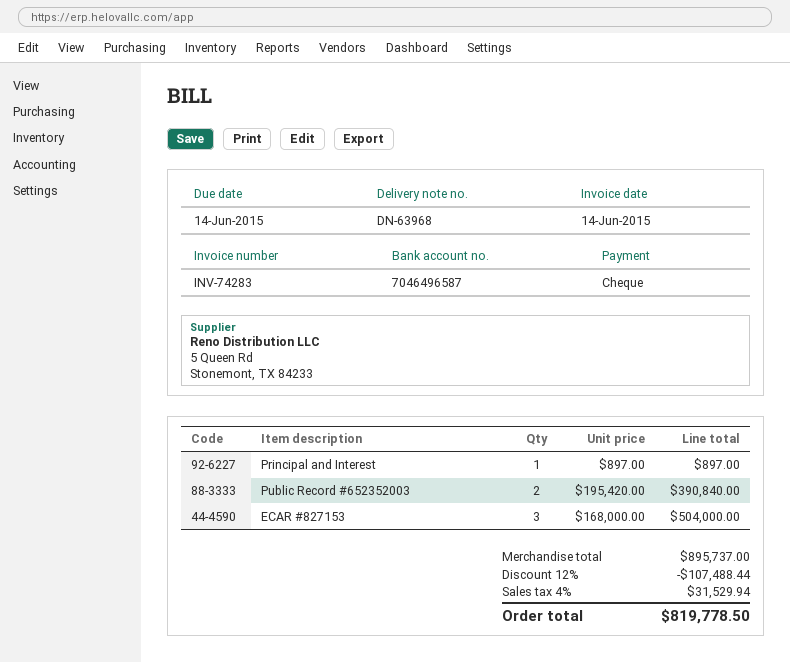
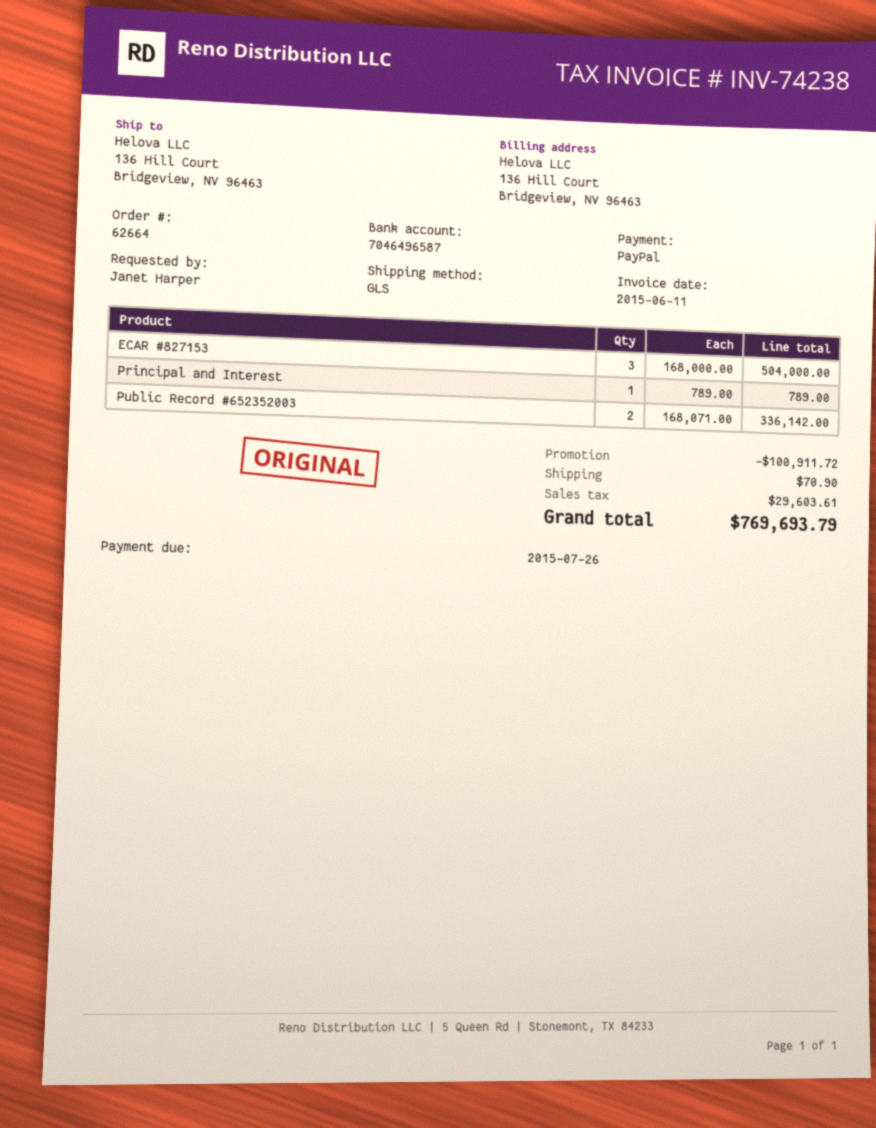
invoice number: INV-74283 -> INV-74238
invoice date: 2015-06-14 -> 2015-06-11
due date: 2015-06-14 -> 2015-07-26
payment method: cheque -> PayPal
Principal and Interest: 1 x 897.00 = 897.00 -> 1 x 789.00 = 789.00
Public Record #652352003: 2 x 195420.00 = 390840.00 -> 2 x 168071.00 = 336142.00
discount: 107488.44 -> 100911.72
shipping: none -> 70.90
tax: 31529.94 -> 29603.61
total: 819778.50 -> 769693.79

